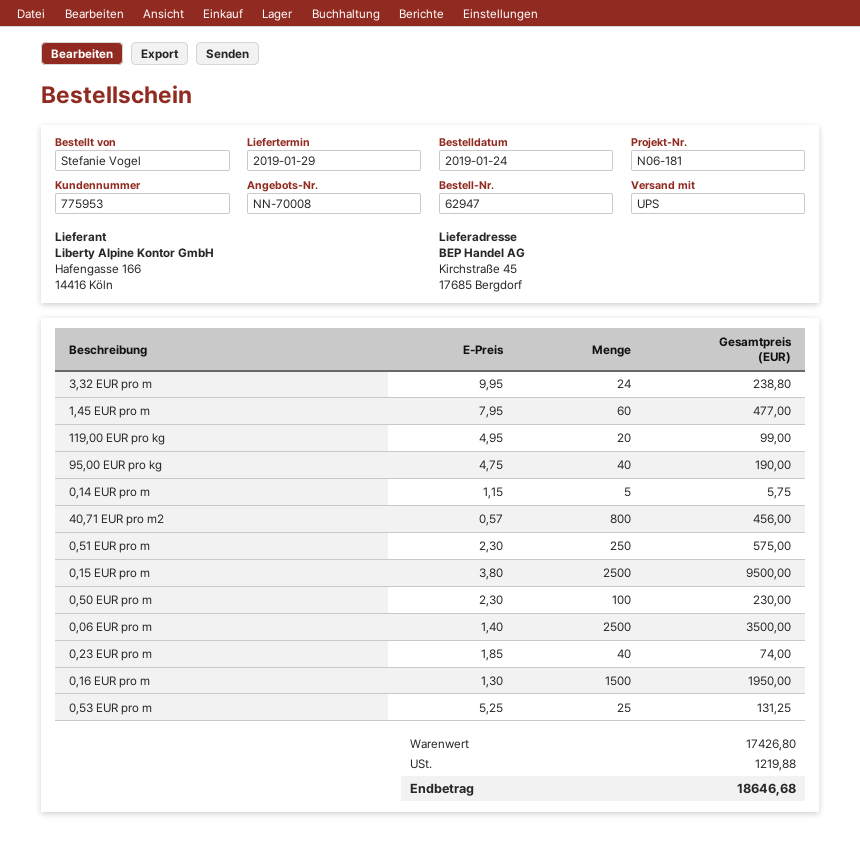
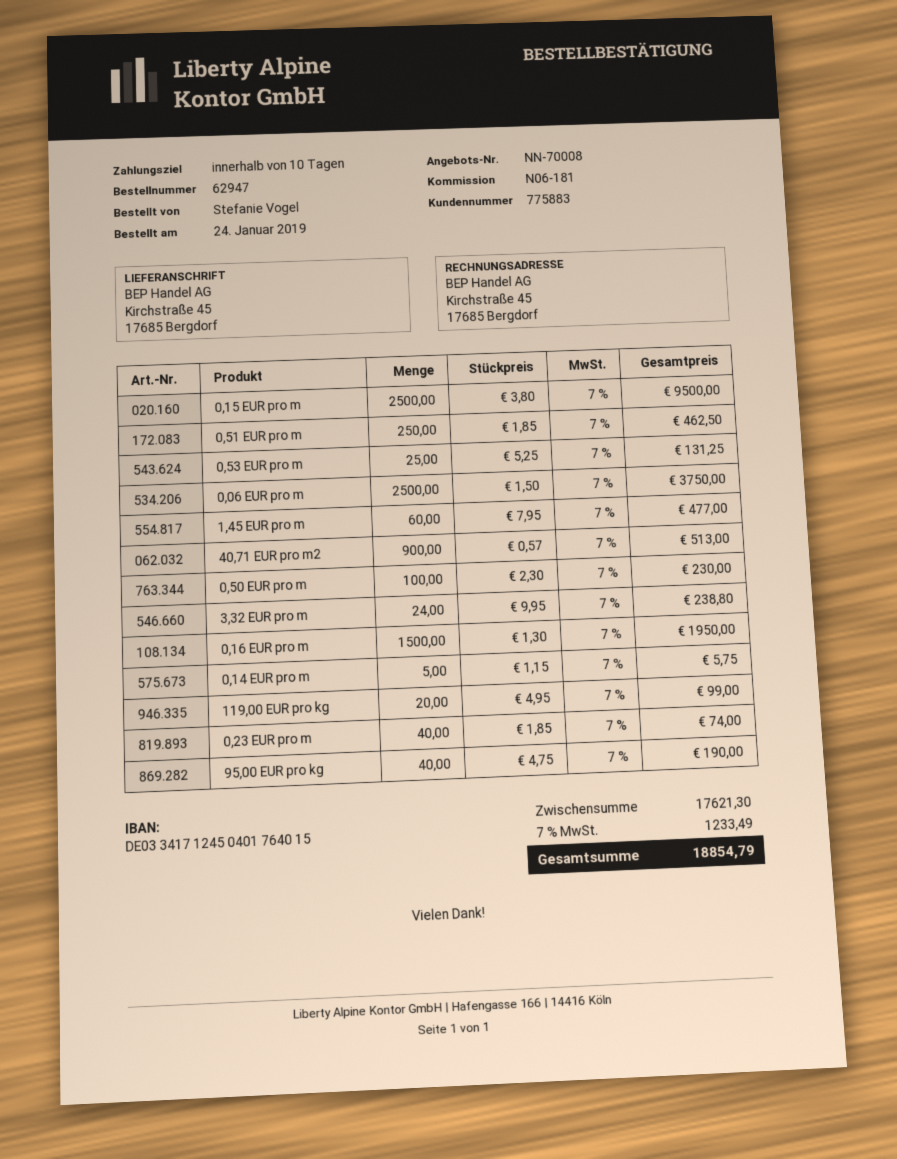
customer number: 775953 -> 775883
40,71 EUR pro m2: 800 x 0.57 = 456.00 -> 900 x 0.57 = 513.00
0,51 EUR pro m: 250 x 2.30 = 575.00 -> 250 x 1.85 = 462.50
0,06 EUR pro m: 2500 x 1.40 = 3500.00 -> 2500 x 1.50 = 3750.00
subtotal: 17426.80 -> 17621.30
tax: 1219.88 -> 1233.49
total: 18646.68 -> 18854.79

